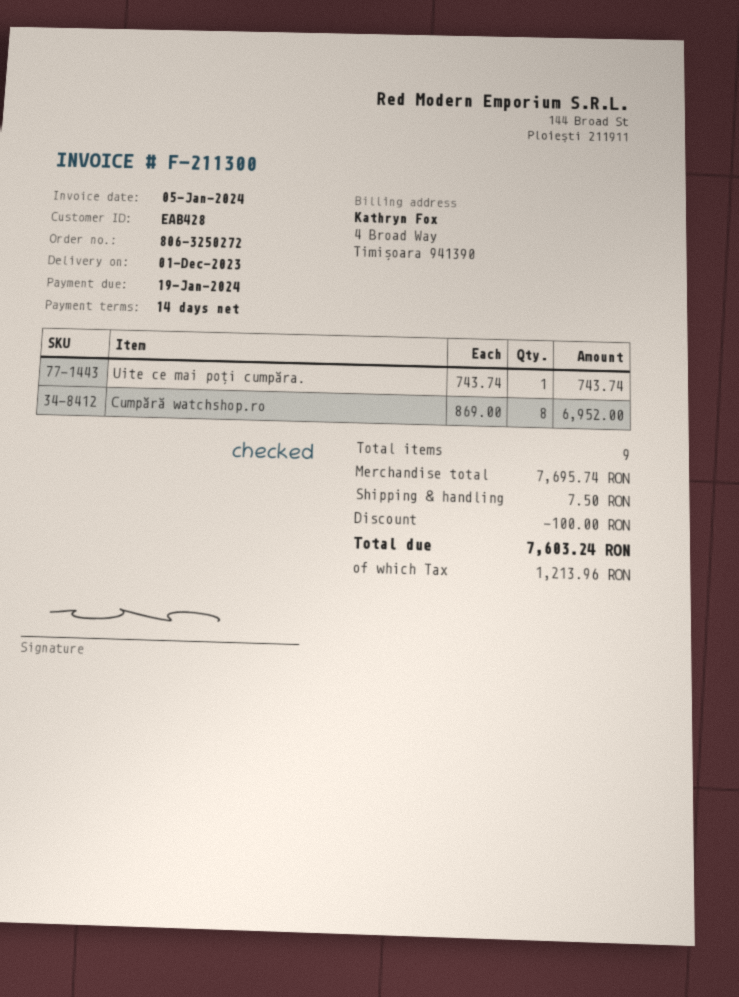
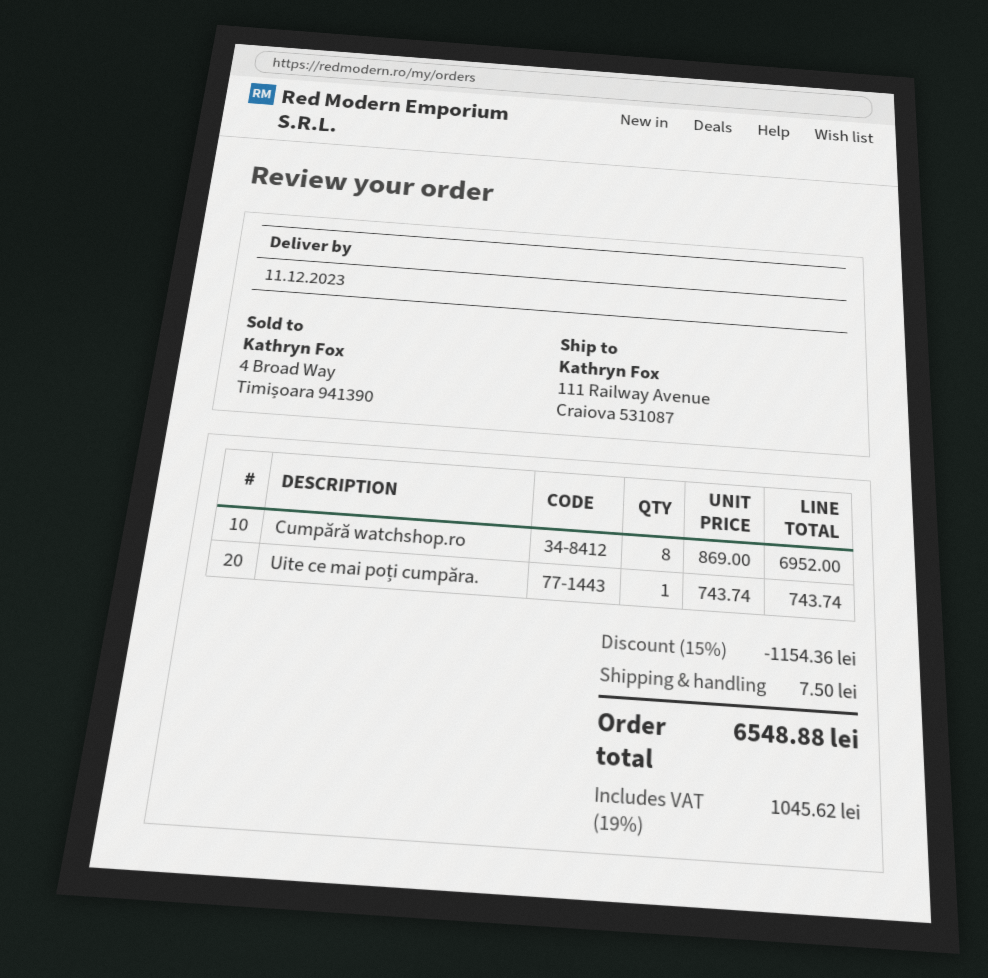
delivery date: 2023-12-01 -> 2023-12-11
discount: 100.00 -> 1154.36
tax: 1213.96 -> 1045.62
total: 7603.24 -> 6548.88

